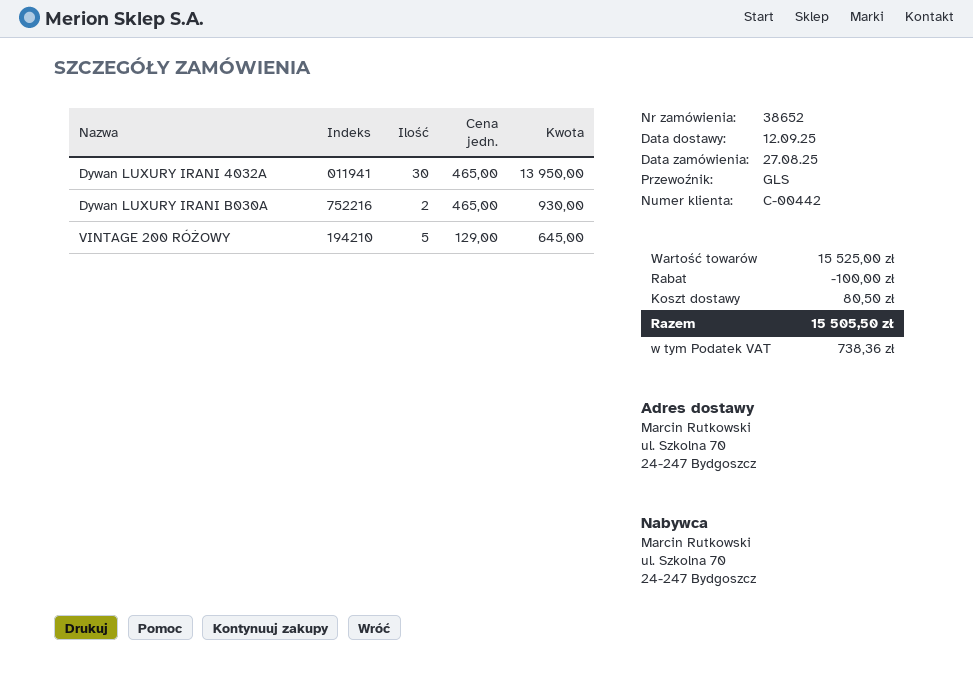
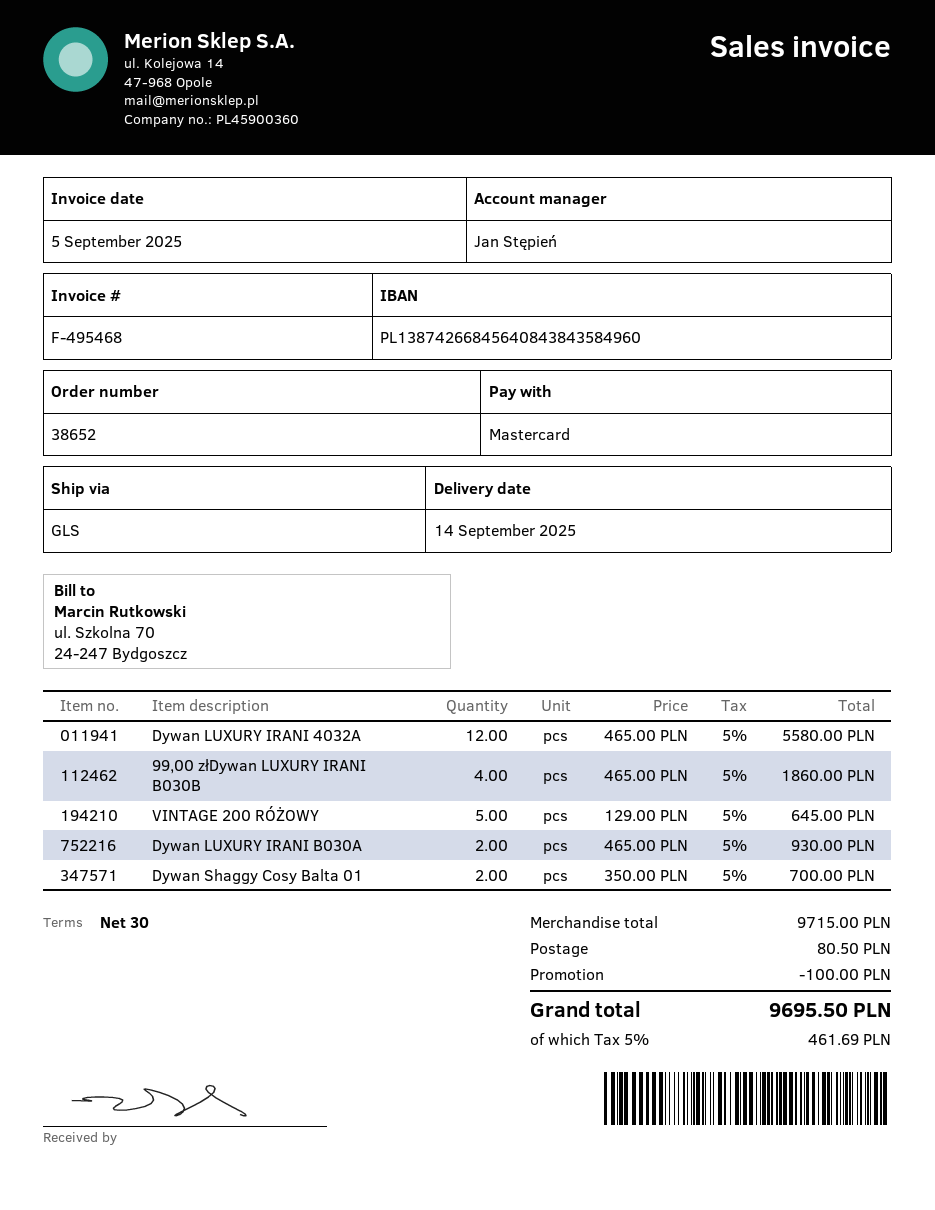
delivery date: 2025-09-12 -> 2025-09-14
Dywan LUXURY IRANI 4032A: 30 x 465.00 = 13950.00 -> 12 x 465.00 = 5580.00
99,00 złDywan LUXURY IRANI B030B: none -> 4 x 465.00 = 1860.00
Dywan Shaggy Cosy Balta 01: none -> 2 x 350.00 = 700.00
subtotal: 15525.00 -> 9715.00
tax: 738.36 -> 461.69
total: 15505.50 -> 9695.50

